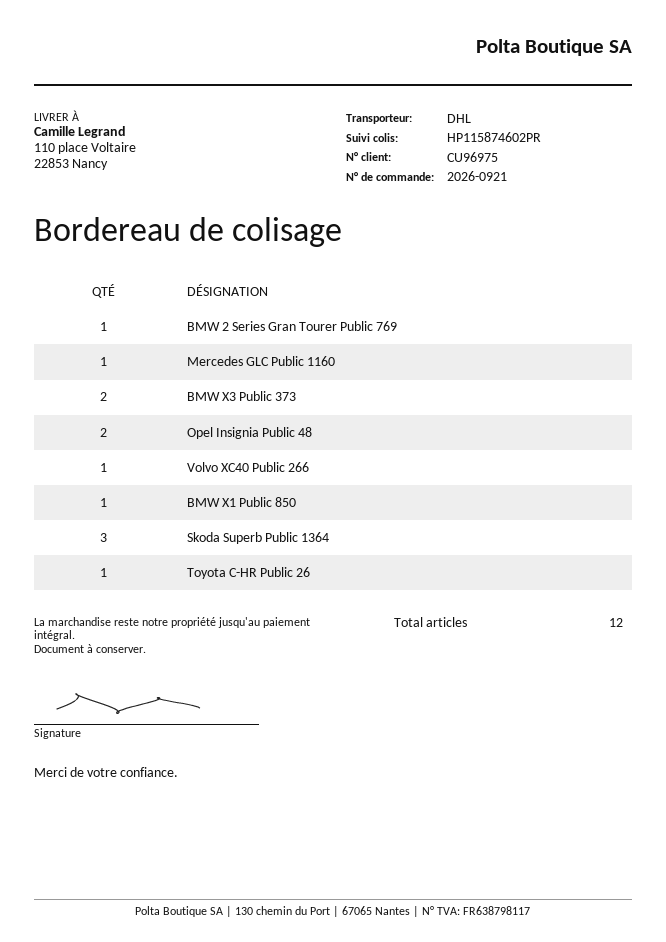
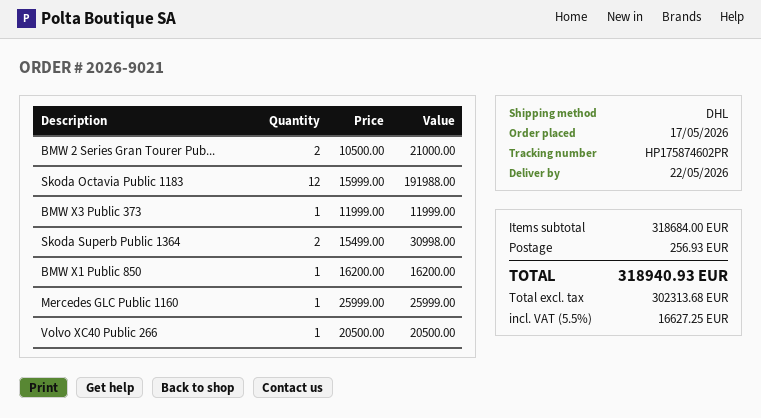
order number: 2026-0921 -> 2026-9021
tracking number: HP115874602PR -> HP175874602PR
BMW 2 Series Gran Tourer Public 769: 1 -> 2
BMW X3 Public 373: 2 -> 1
Opel Insignia Public 48: 2 -> none
Skoda Superb Public 1364: 3 -> 2
Toyota C-HR Public 26: 1 -> none
Skoda Octavia Public 1183: none -> 12

